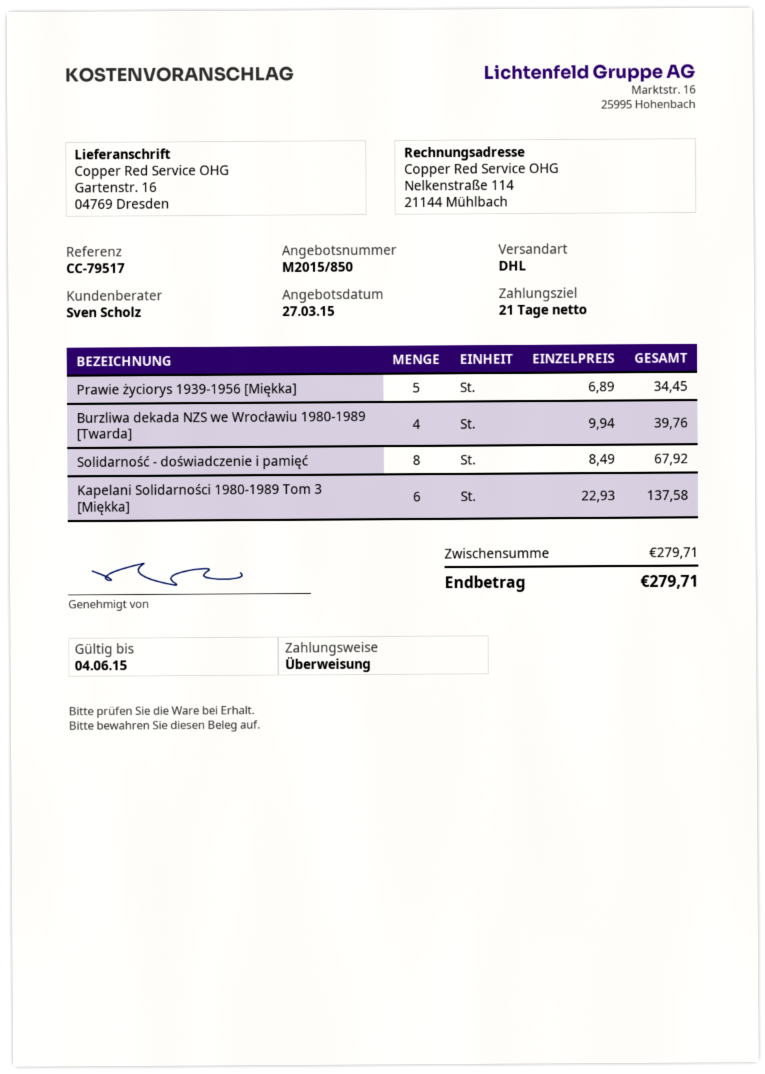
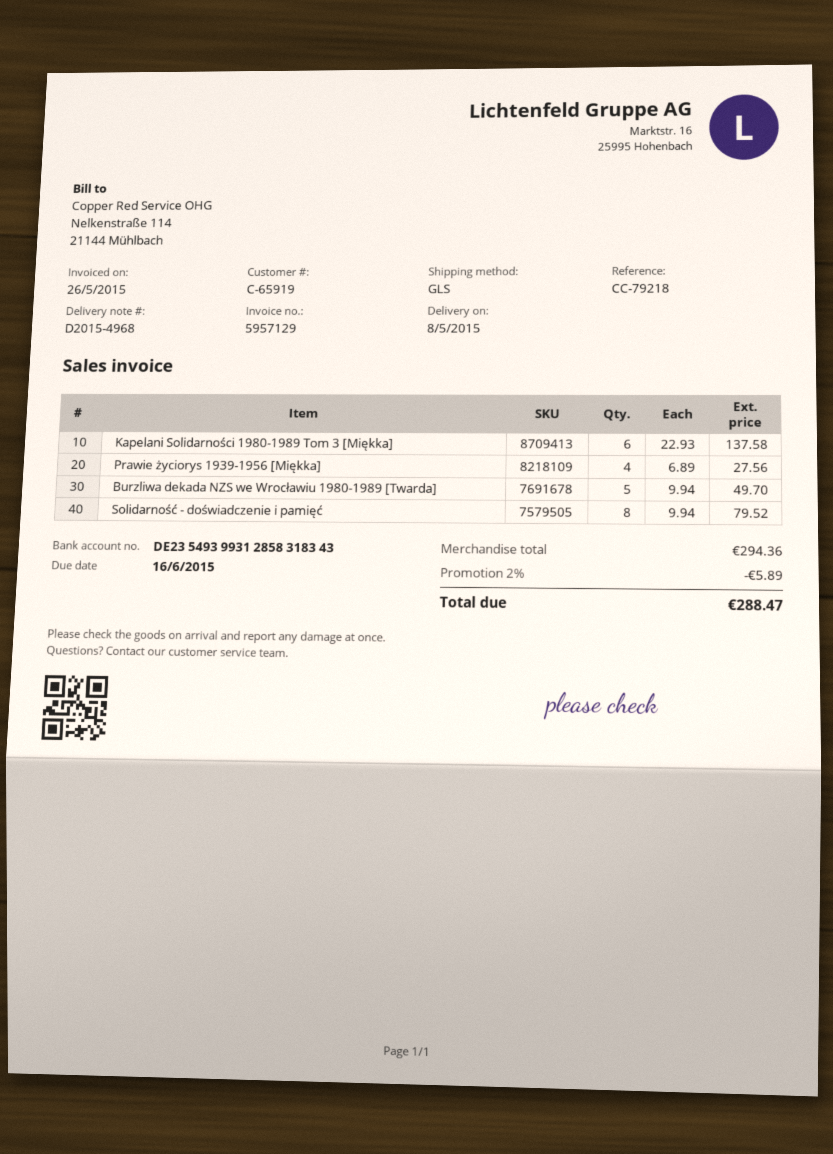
reference: CC-79517 -> CC-79218
shipping method: DHL -> GLS
Prawie życiorys 1939-1956 [Miękka]: 5 x 6.89 = 34.45 -> 4 x 6.89 = 27.56
Burzliwa dekada NZS we Wrocławiu 1980-1989 [Twarda]: 4 x 9.94 = 39.76 -> 5 x 9.94 = 49.70
Solidarność - doświadczenie i pamięć: 8 x 8.49 = 67.92 -> 8 x 9.94 = 79.52
subtotal: 279.71 -> 294.36
discount: none -> 2% = 5.89
total: 279.71 -> 288.47

